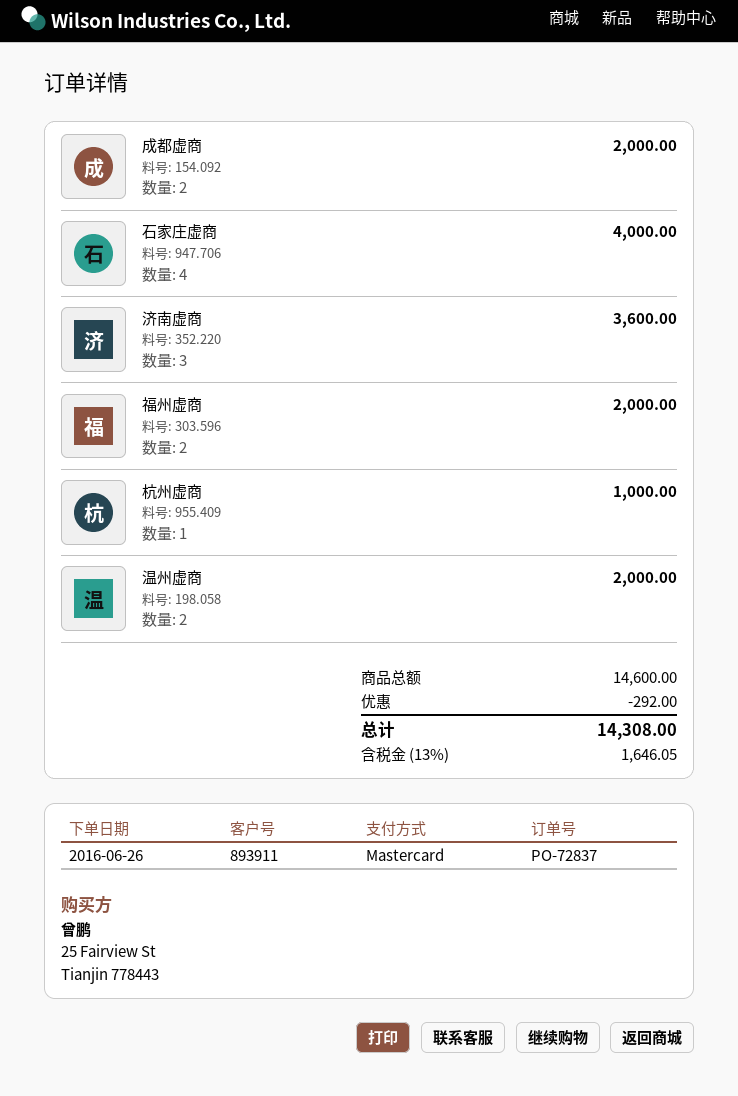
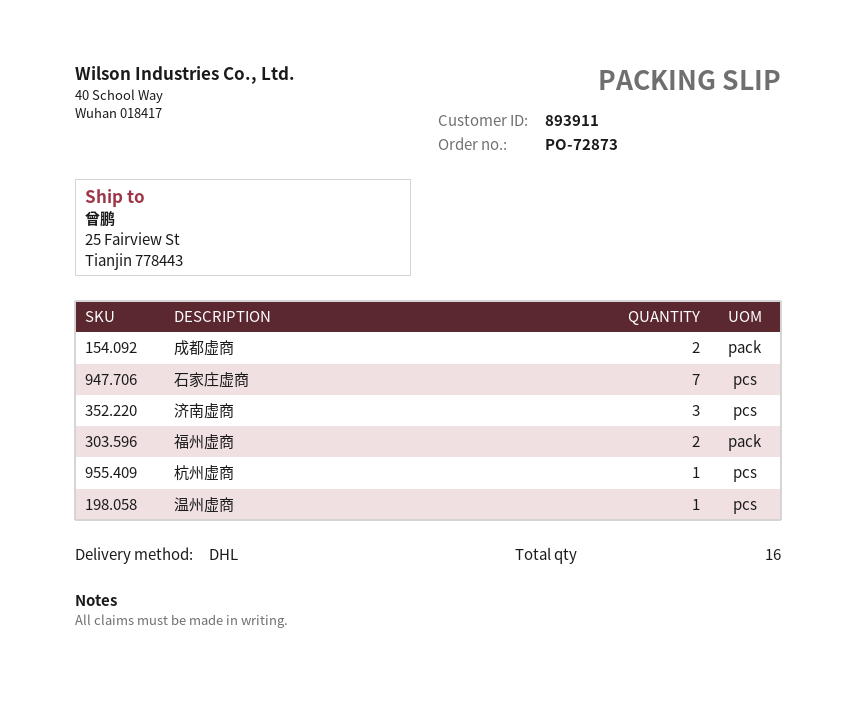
order number: PO-72837 -> PO-72873
石家庄虚商: 4 -> 7
温州虚商: 2 -> 1

